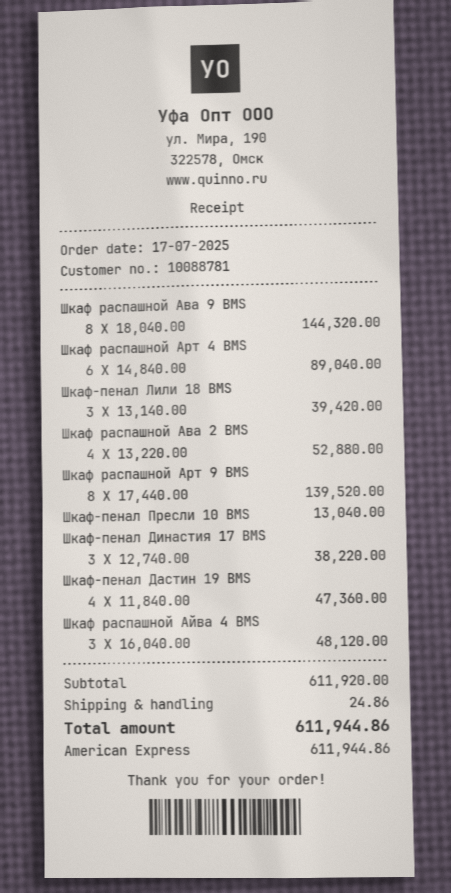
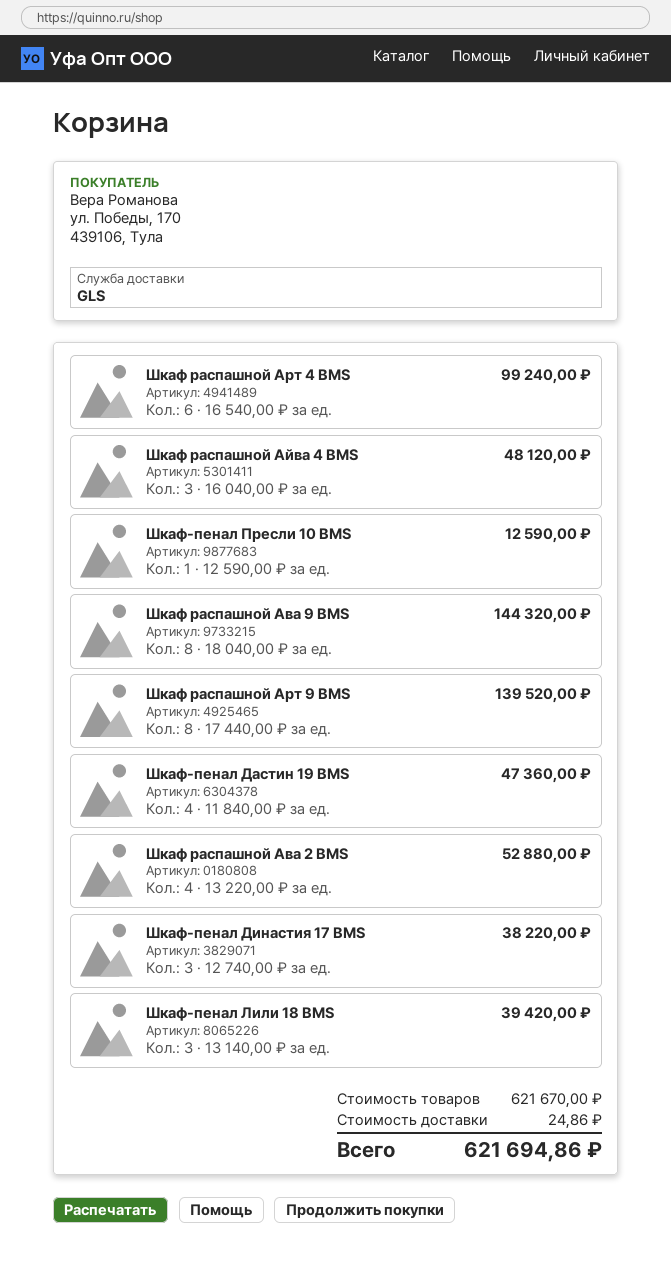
Шкаф распашной Арт 4 BMS: 6 x 14840.00 = 89040.00 -> 6 x 16540.00 = 99240.00
Шкаф-пенал Пресли 10 BMS: 1 x 13040.00 = 13040.00 -> 1 x 12590.00 = 12590.00
subtotal: 611920.00 -> 621670.00
total: 611944.86 -> 621694.86

